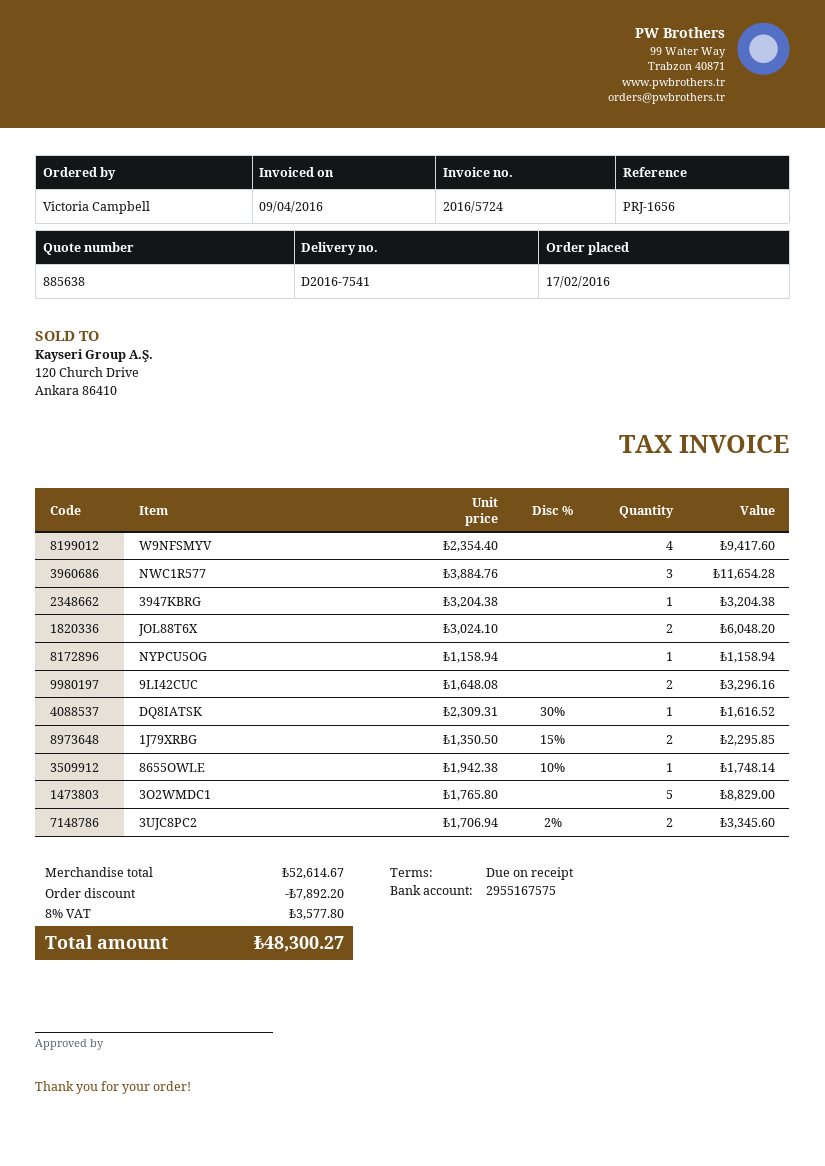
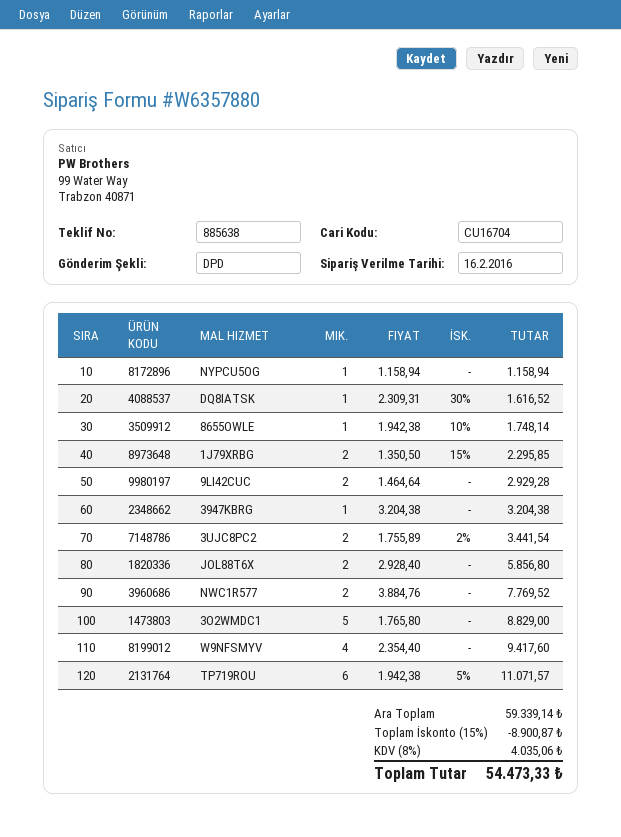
order date: 2016-02-17 -> 2016-02-16
NWC1R577: 3 x 3884.76 = 11654.28 -> 2 x 3884.76 = 7769.52
JOL88T6X: 2 x 3024.10 = 6048.20 -> 2 x 2928.40 = 5856.80
9LI42CUC: 2 x 1648.08 = 3296.16 -> 2 x 1464.64 = 2929.28
3UJC8PC2: 2 x 1706.94 - 2% = 3345.60 -> 2 x 1755.89 - 2% = 3441.54
TP719ROU: none -> 6 x 1942.38 - 5% = 11071.57
subtotal: 52614.67 -> 59339.14
discount: 7892.20 -> 8900.87
tax: 8% = 3577.80 -> 8% = 4035.06
total: 48300.27 -> 54473.33

